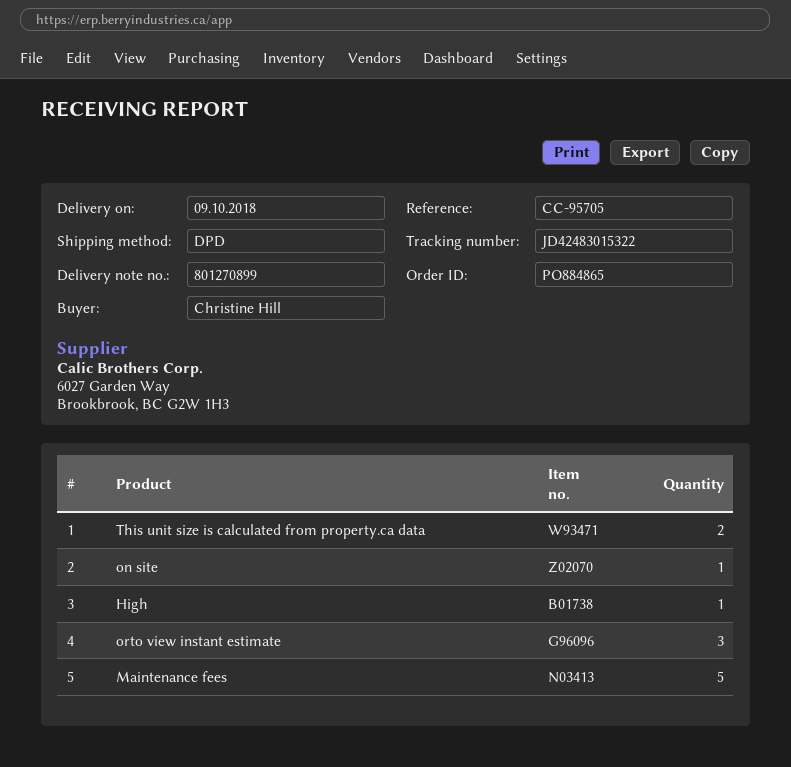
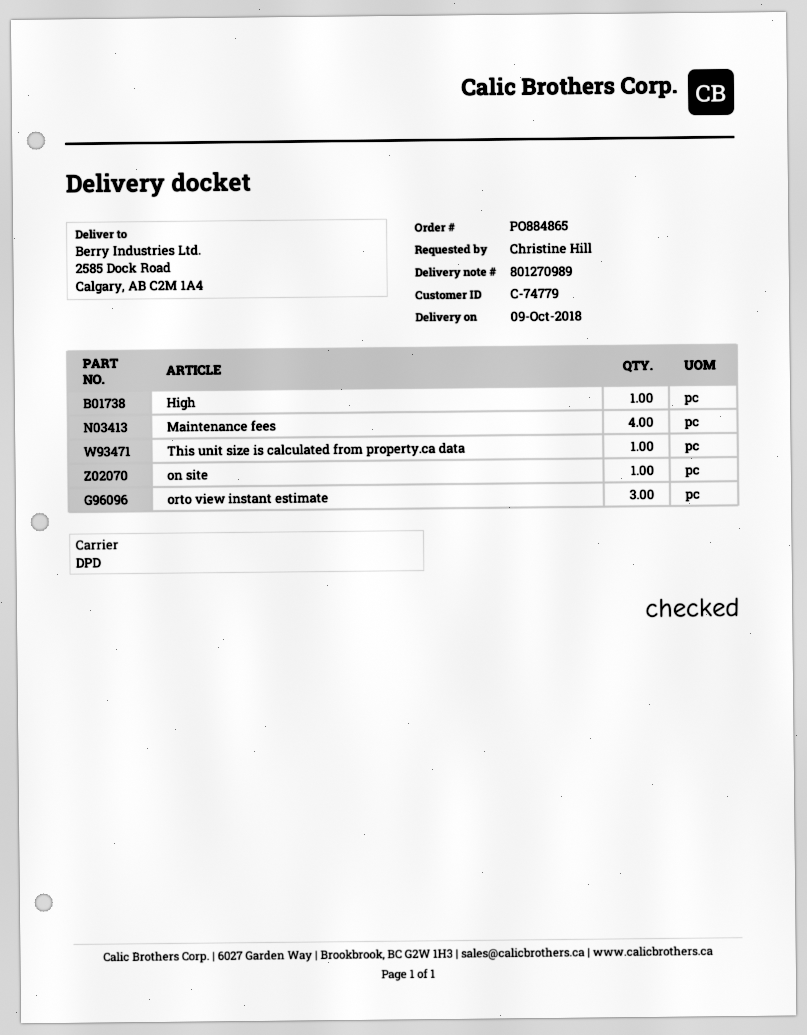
delivery note number: 801270899 -> 801270989
This unit size is calculated from property.ca data: 2 -> 1
Maintenance fees: 5 -> 4

